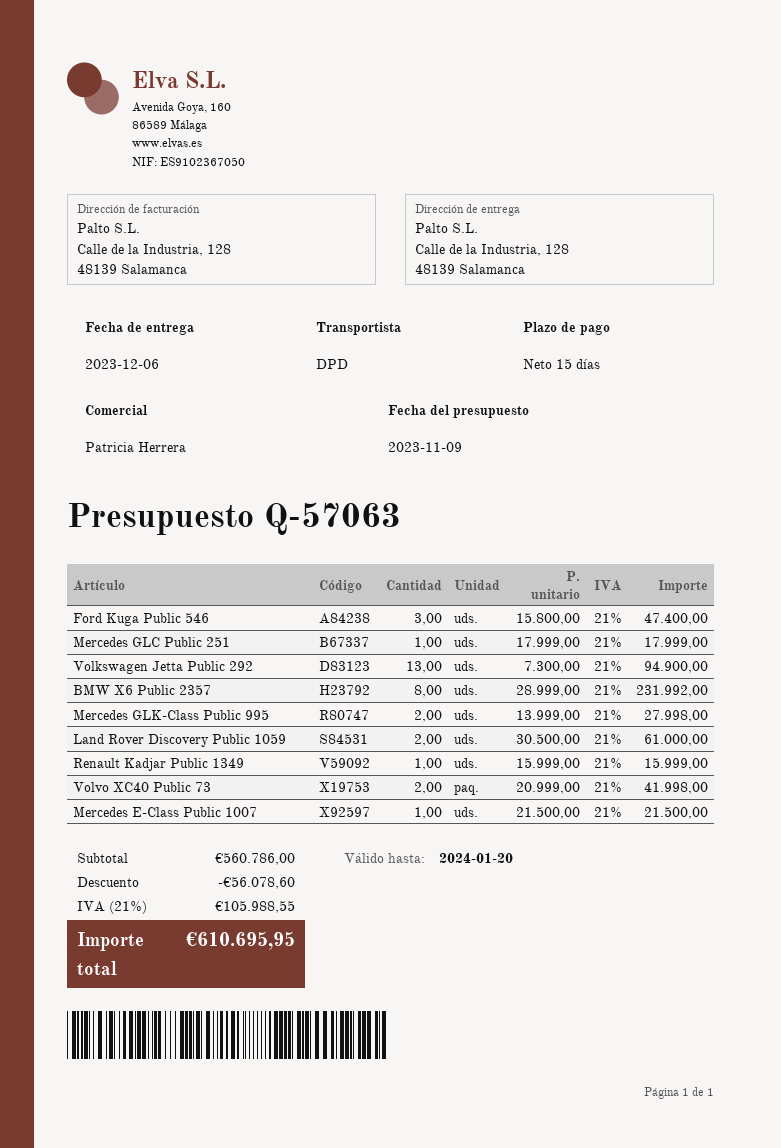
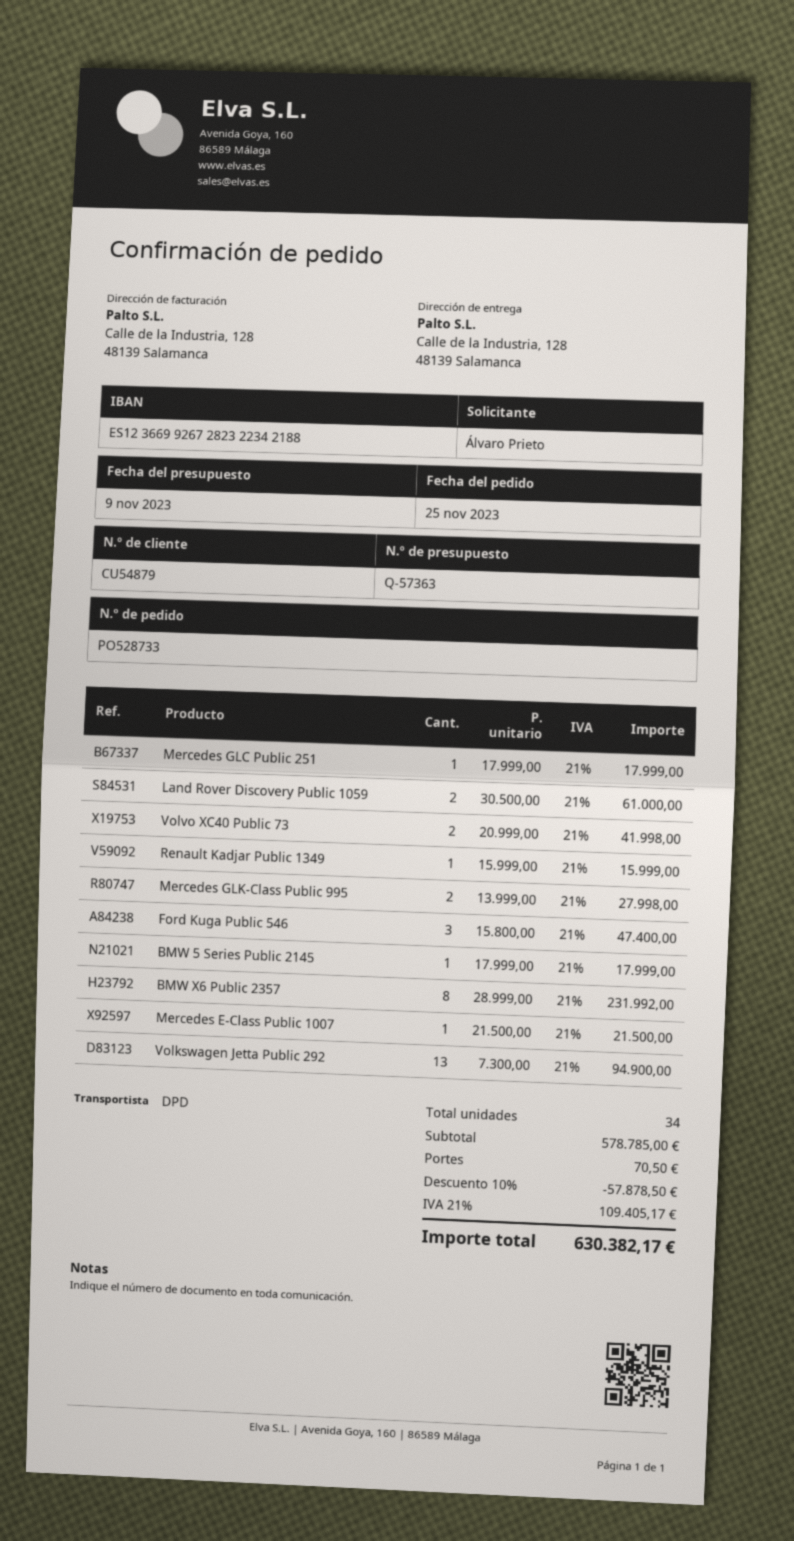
quote number: Q-57063 -> Q-57363
BMW 5 Series Public 2145: none -> 1 x 17999.00 = 17999.00
subtotal: 560786.00 -> 578785.00
discount: 56078.60 -> 57878.50
shipping: none -> 70.50
tax: 21% = 105988.55 -> 21% = 109405.17
total: 610695.95 -> 630382.17

